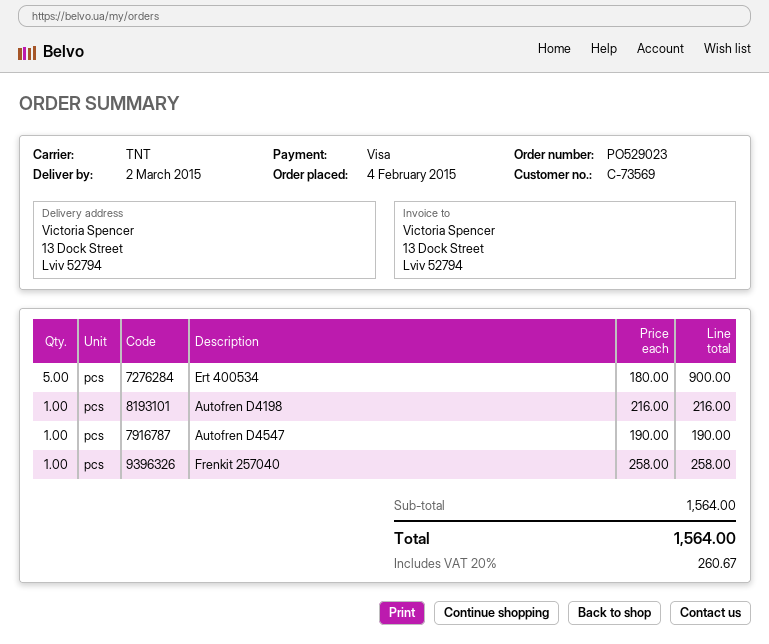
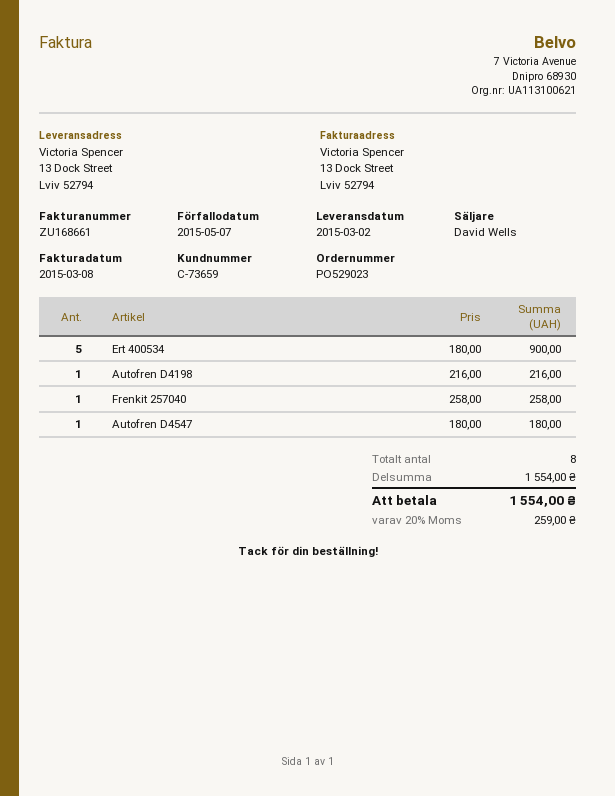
customer number: C-73569 -> C-73659
Autofren D4547: 1 x 190.00 = 190.00 -> 1 x 180.00 = 180.00
subtotal: 1564.00 -> 1554.00
tax: 20% = 260.67 -> 20% = 259.00
total: 1564.00 -> 1554.00

